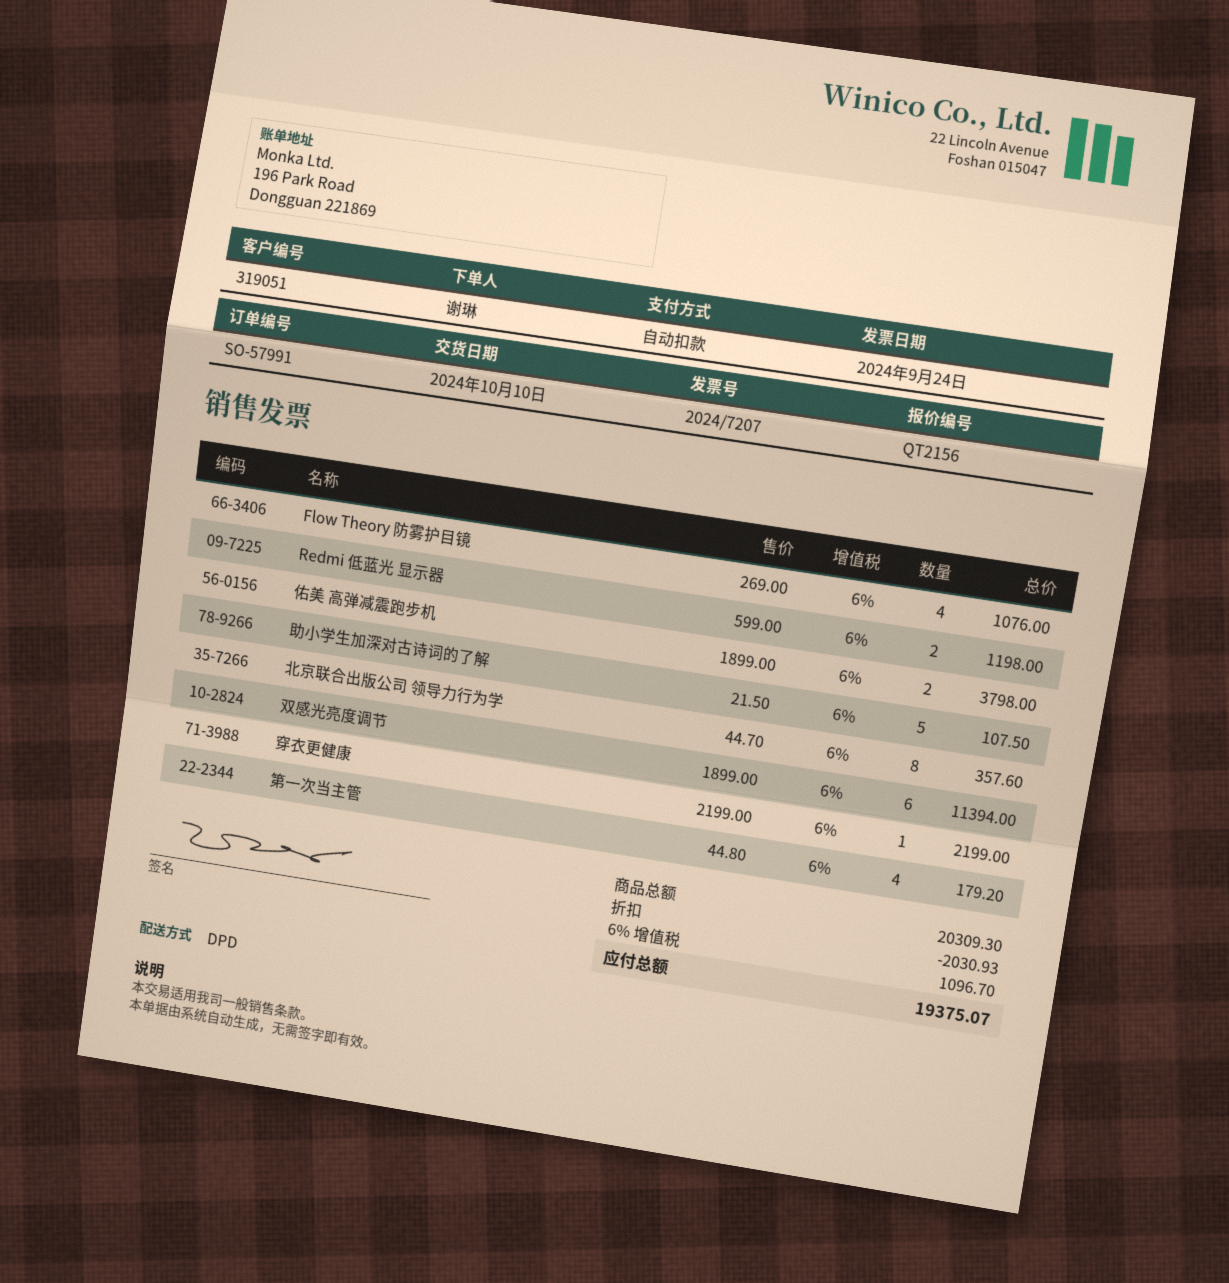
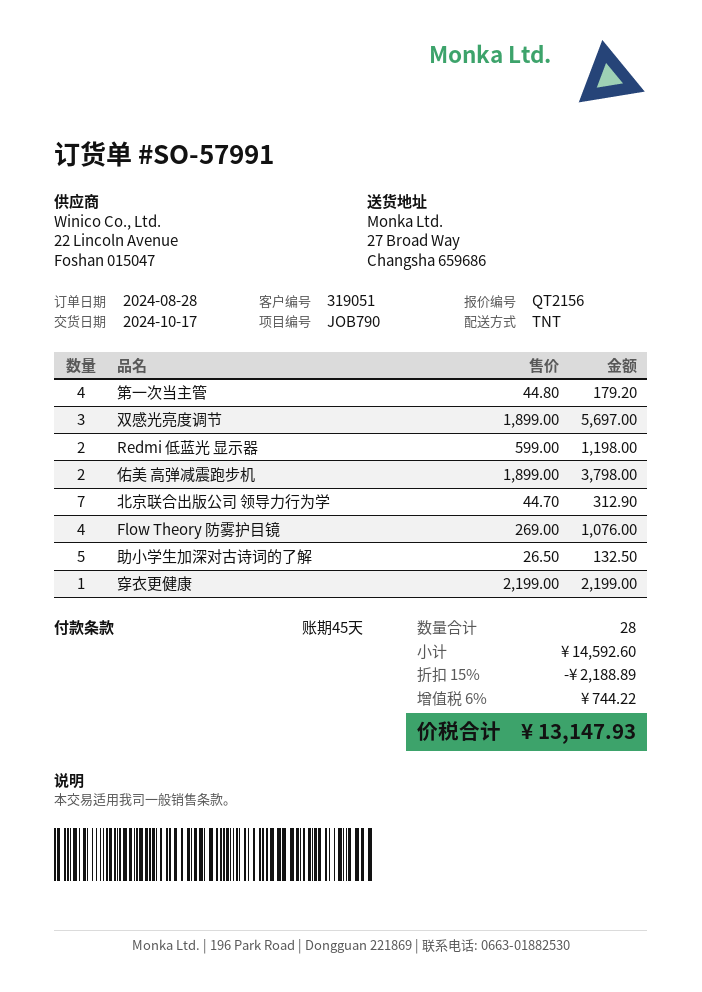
delivery date: 2024-10-10 -> 2024-10-17
shipping method: DPD -> TNT
助小学生加深对古诗词的了解: 5 x 21.50 = 107.50 -> 5 x 26.50 = 132.50
北京联合出版公司 领导力行为学: 8 x 44.70 = 357.60 -> 7 x 44.70 = 312.90
双感光亮度调节: 6 x 1899.00 = 11394.00 -> 3 x 1899.00 = 5697.00
subtotal: 20309.30 -> 14592.60
discount: 2030.93 -> 2188.89
tax: 6% = 1096.70 -> 6% = 744.22
total: 19375.07 -> 13147.93

